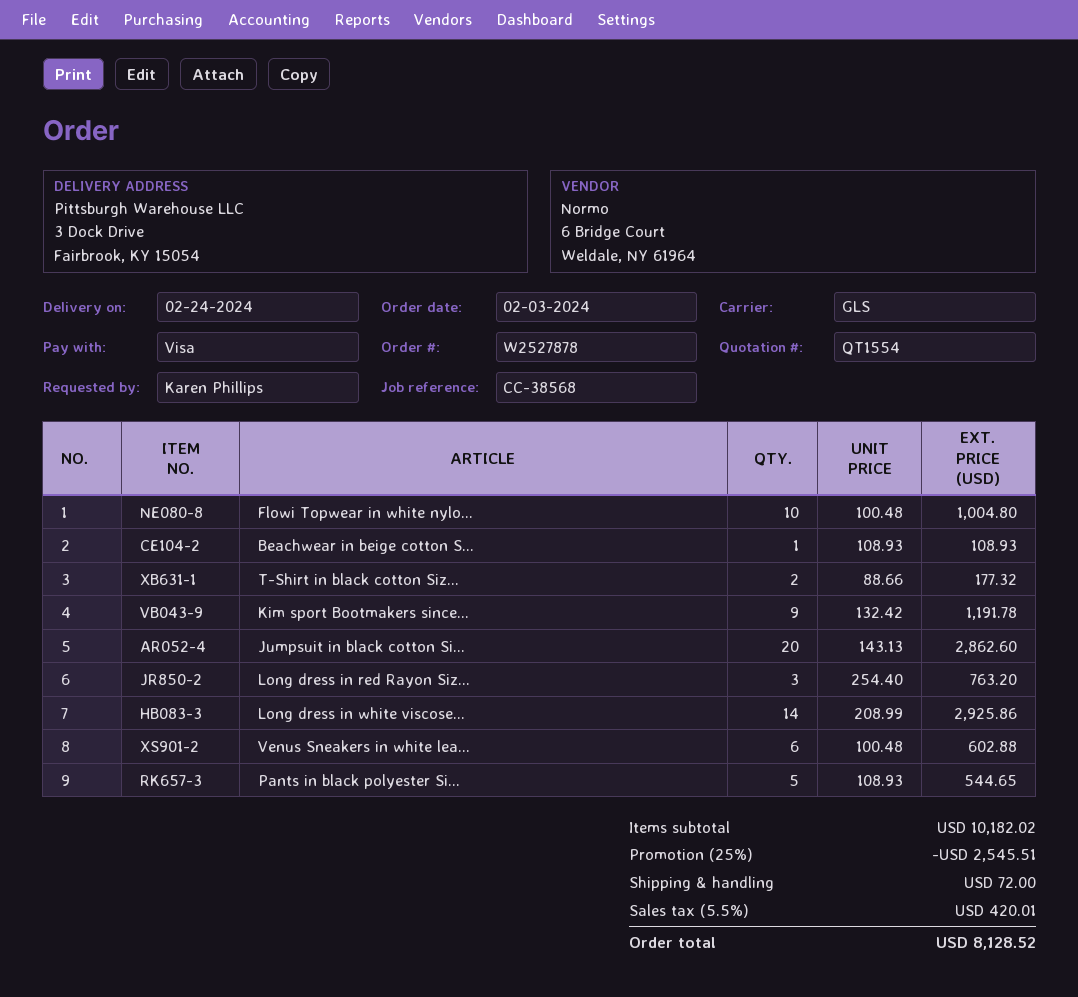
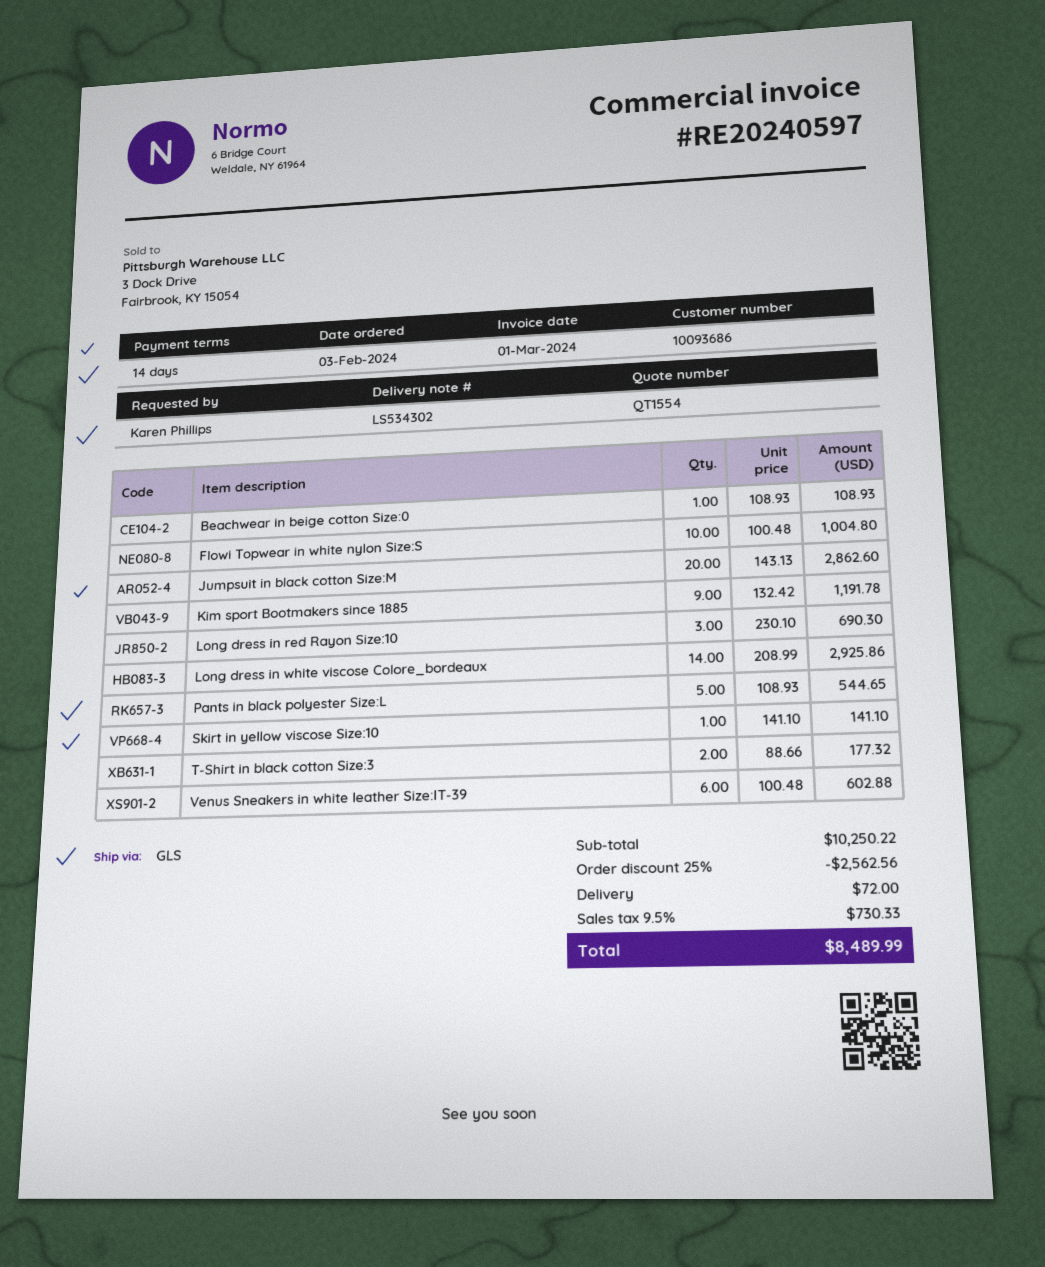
Long dress in red Rayon Siz...: 3 x 254.40 = 763.20 -> 3 x 230.10 = 690.30
Skirt in yellow viscose Size:10: none -> 1 x 141.10 = 141.10
subtotal: 10182.02 -> 10250.22
discount: 25% = 2545.51 -> 25% = 2562.56
tax: 5.5% = 420.01 -> 9.5% = 730.33
total: 8128.52 -> 8489.99

